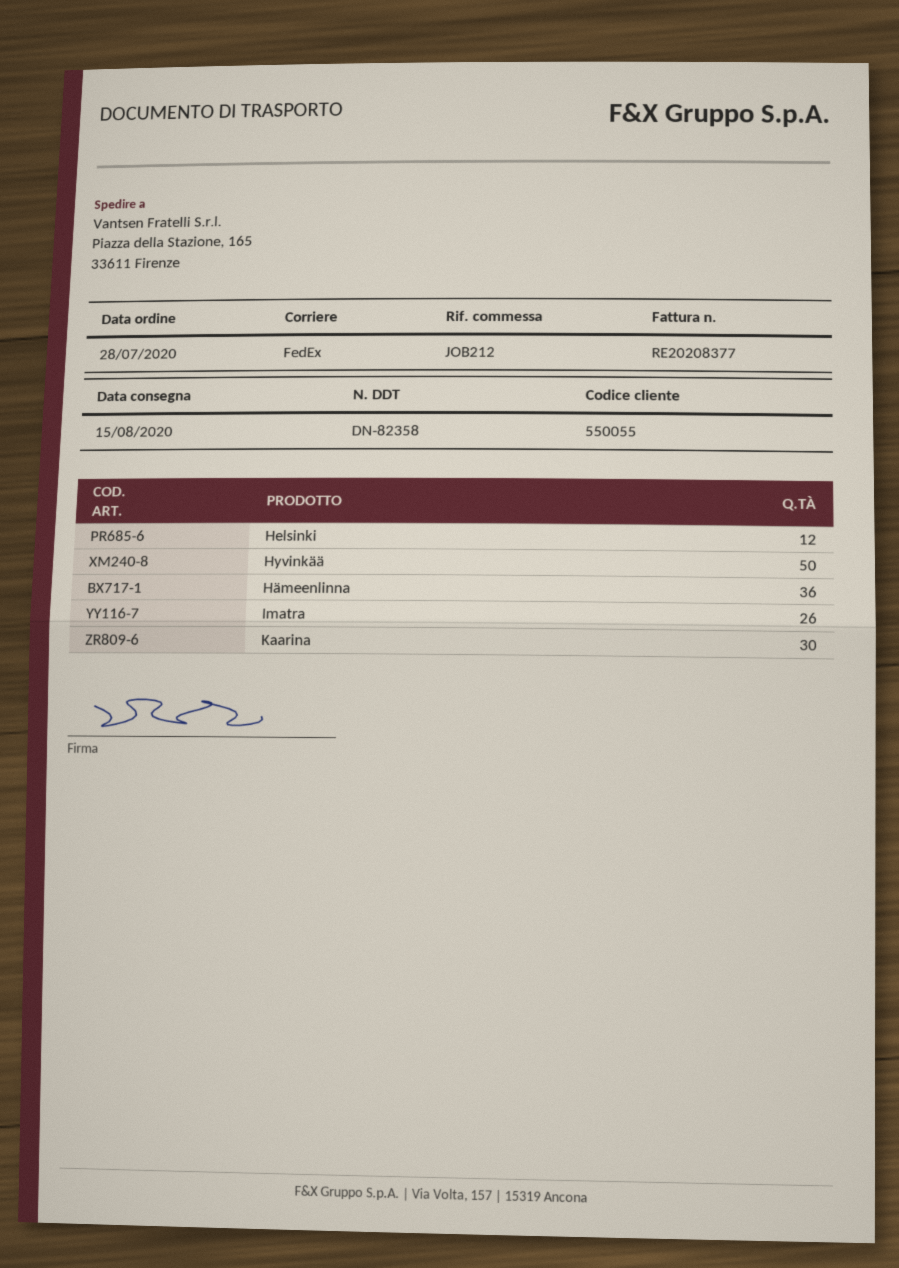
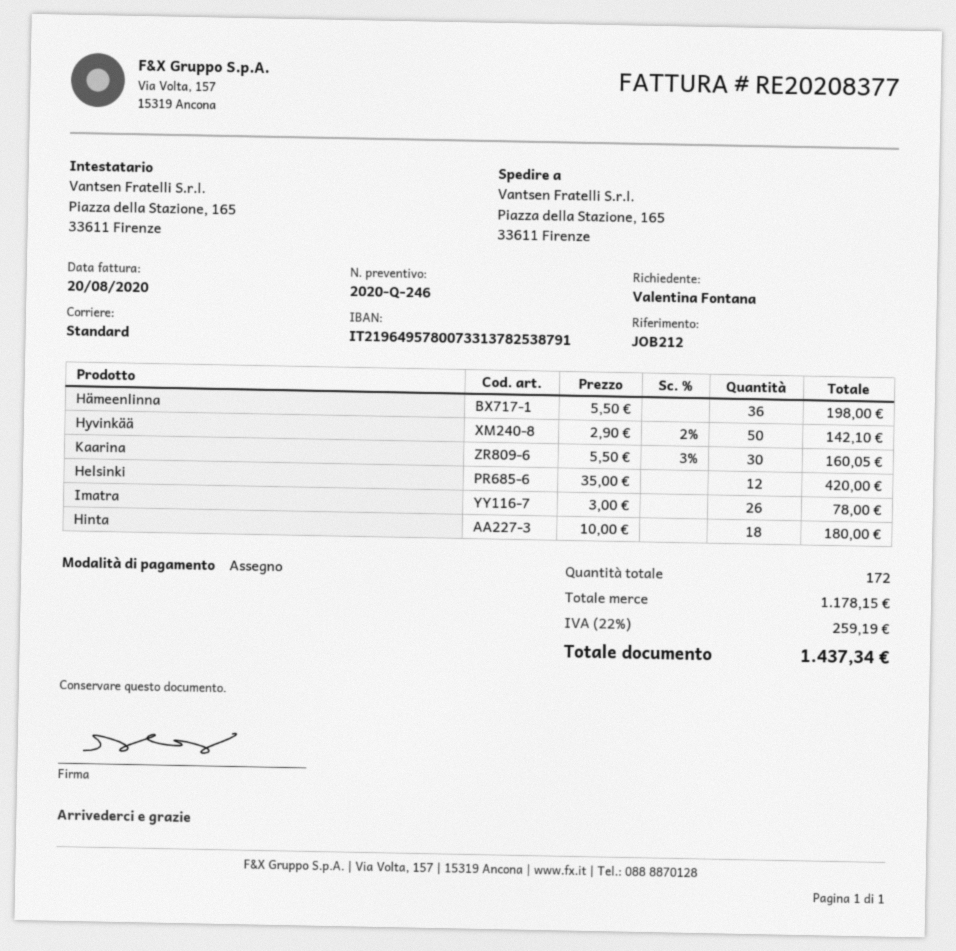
shipping method: FedEx -> standard
Hinta: none -> 18

